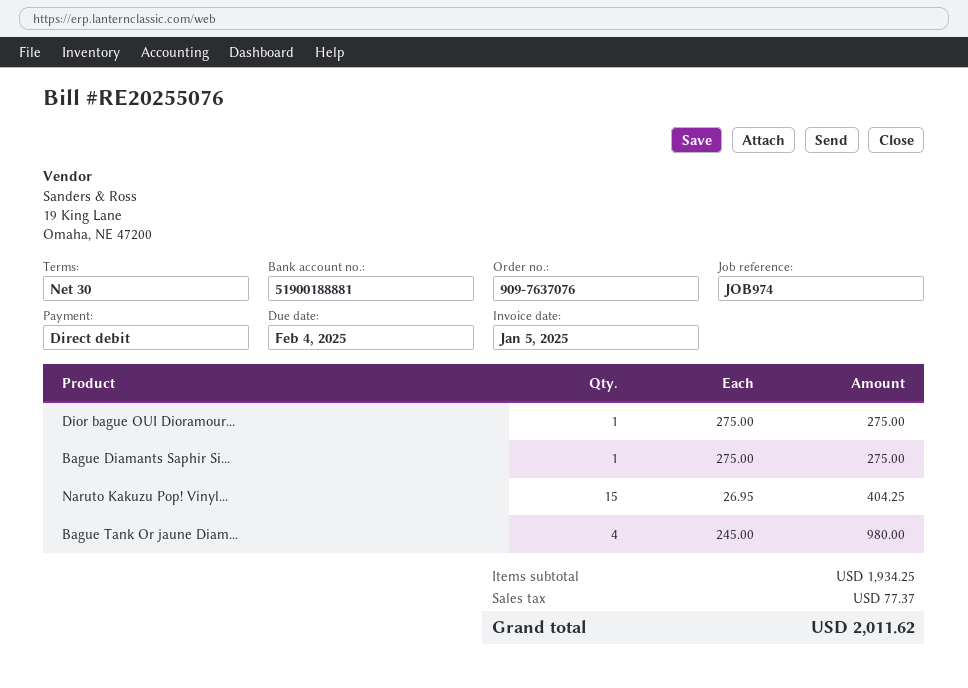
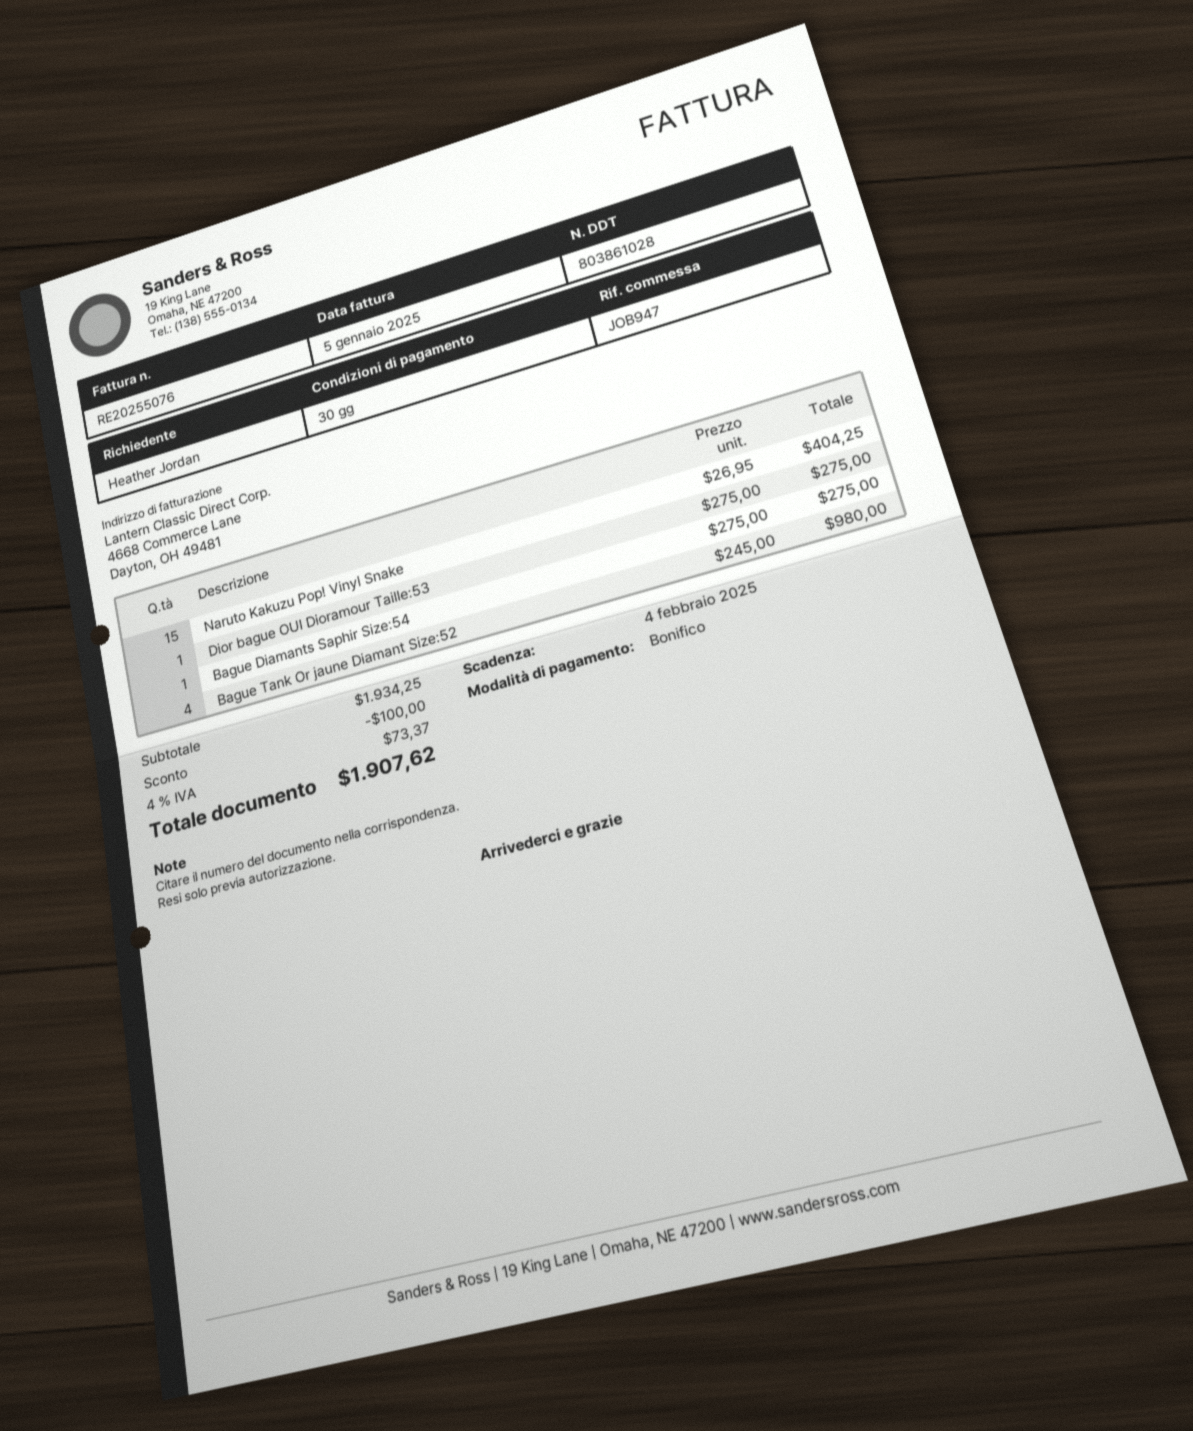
reference: JOB974 -> JOB947
payment method: direct debit -> bank transfer
discount: none -> 100.00
tax: 77.37 -> 73.37
total: 2011.62 -> 1907.62

